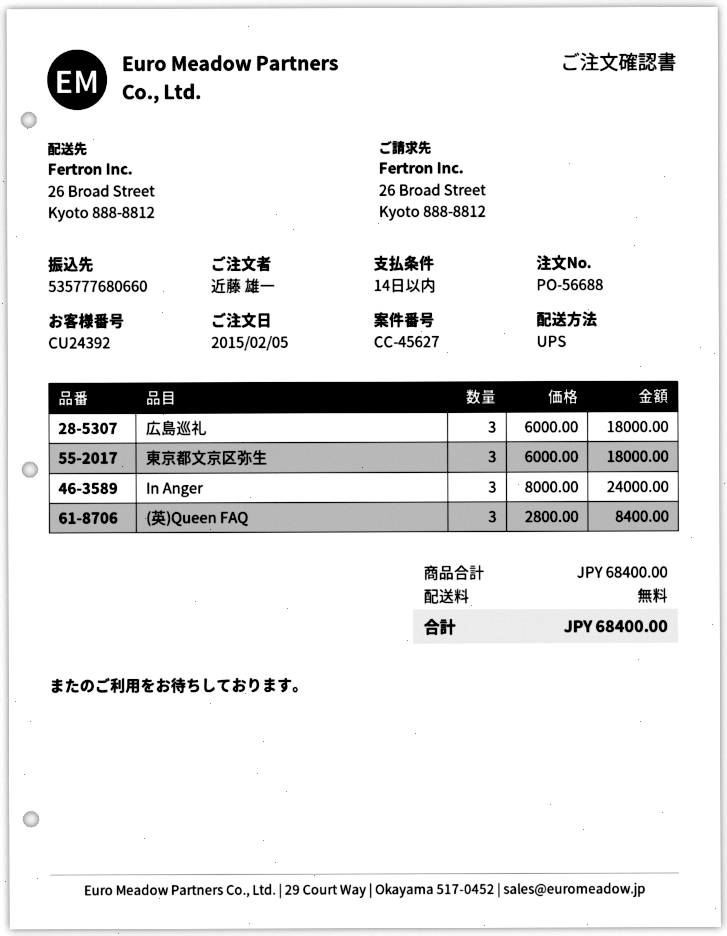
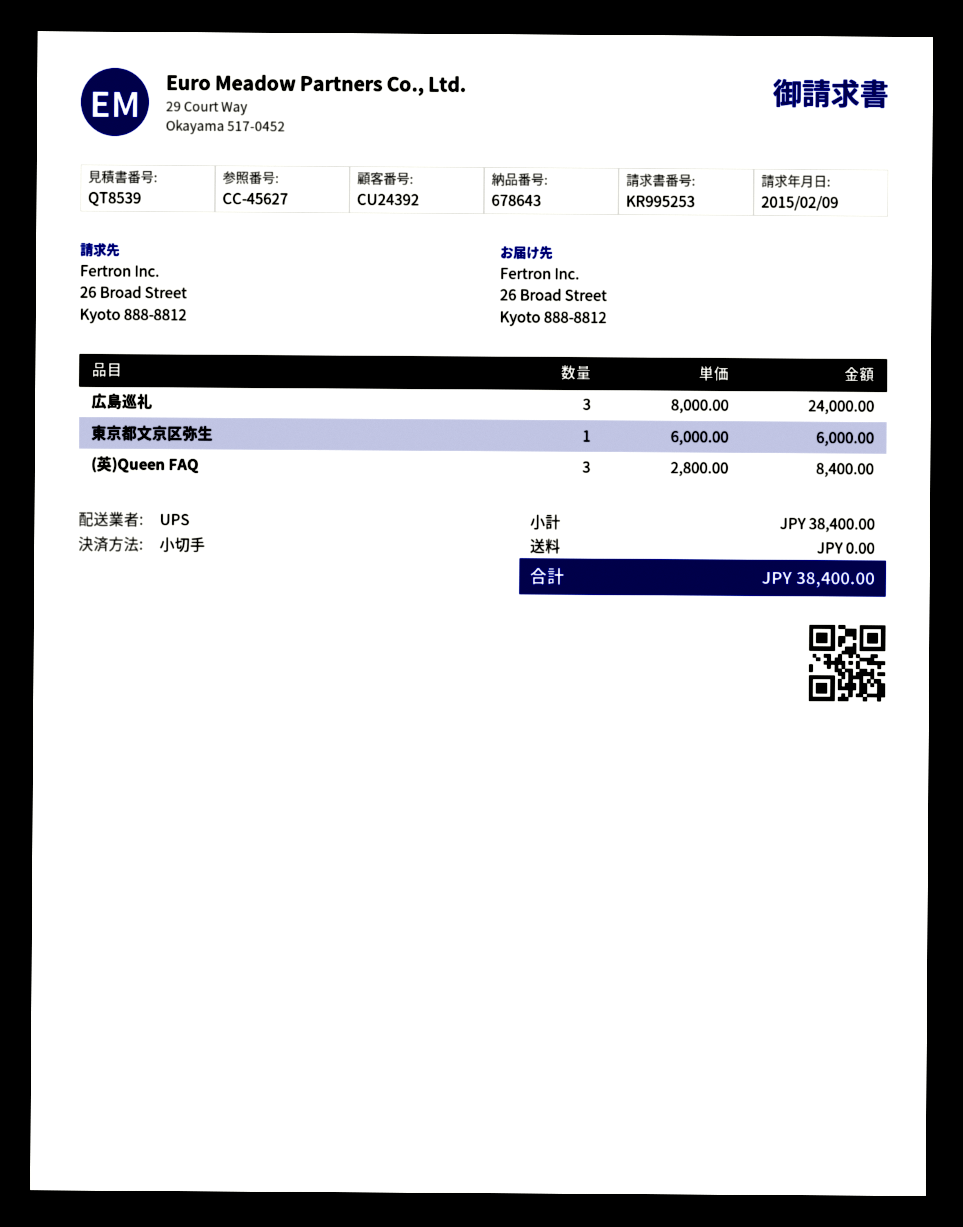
広島巡礼: 3 x 6000.00 = 18000.00 -> 3 x 8000.00 = 24000.00
東京都文京区弥生: 3 x 6000.00 = 18000.00 -> 1 x 6000.00 = 6000.00
In Anger: 3 x 8000.00 = 24000.00 -> none
subtotal: 68400.00 -> 38400.00
total: 68400.00 -> 38400.00

